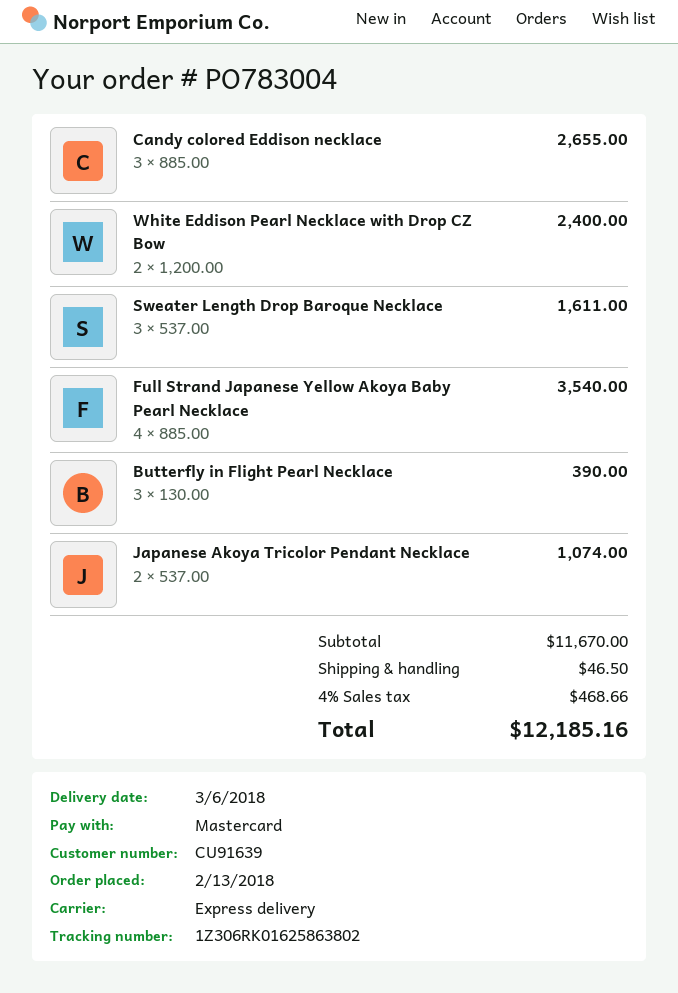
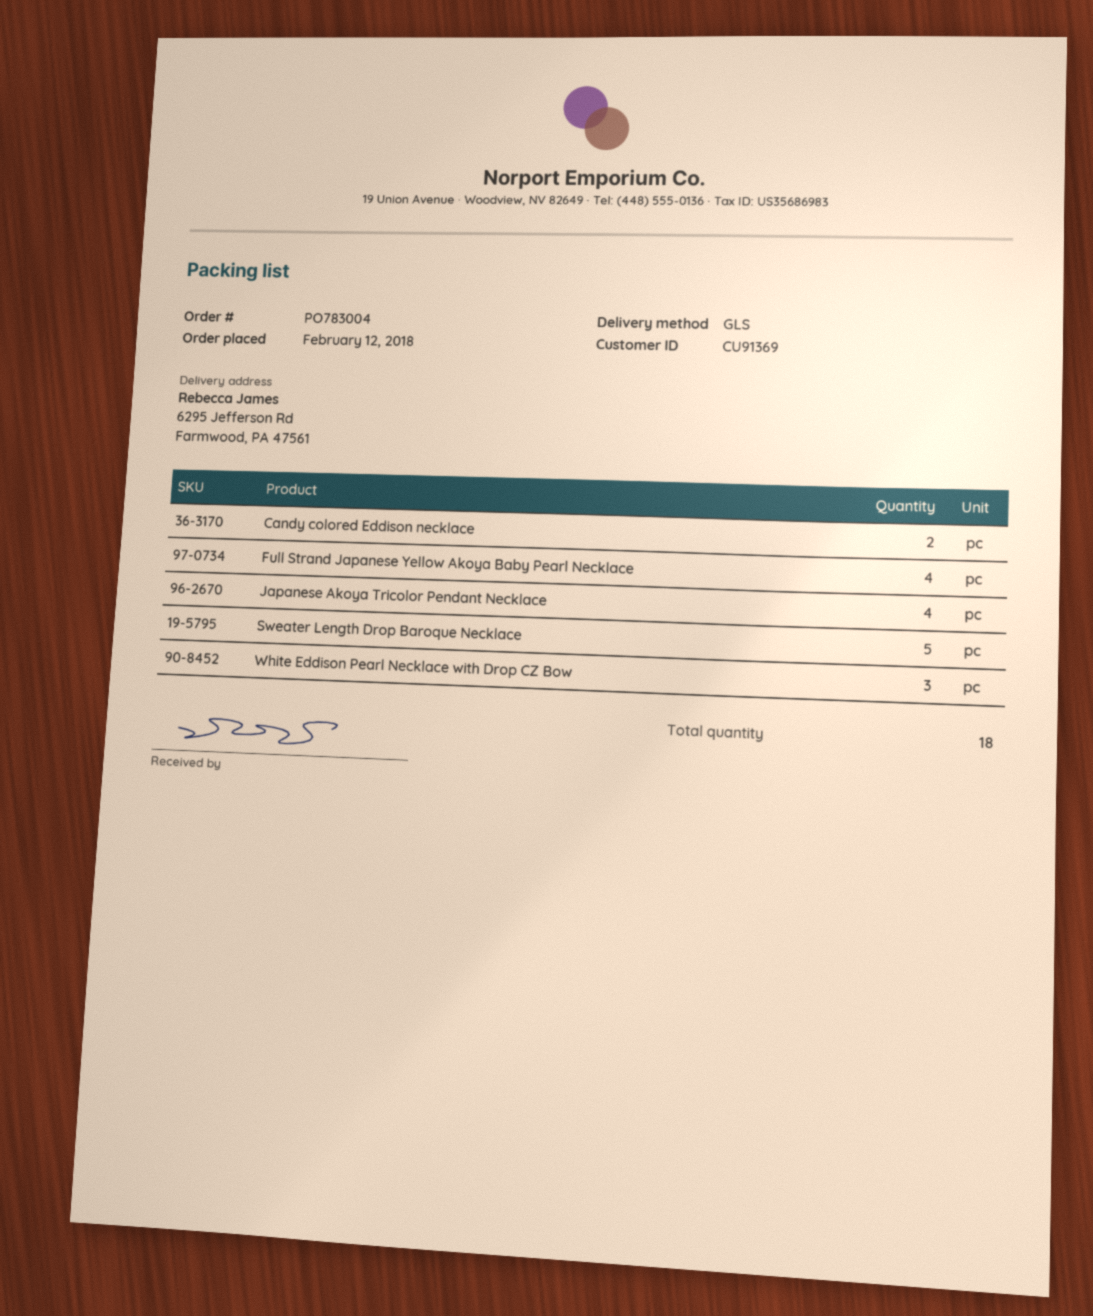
order date: 2018-02-13 -> 2018-02-12
customer number: CU91639 -> CU91369
shipping method: express -> GLS
Candy colored Eddison necklace: 3 -> 2
White Eddison Pearl Necklace with Drop CZ Bow: 2 -> 3
Sweater Length Drop Baroque Necklace: 3 -> 5
Butterfly in Flight Pearl Necklace: 3 -> none
Japanese Akoya Tricolor Pendant Necklace: 2 -> 4

